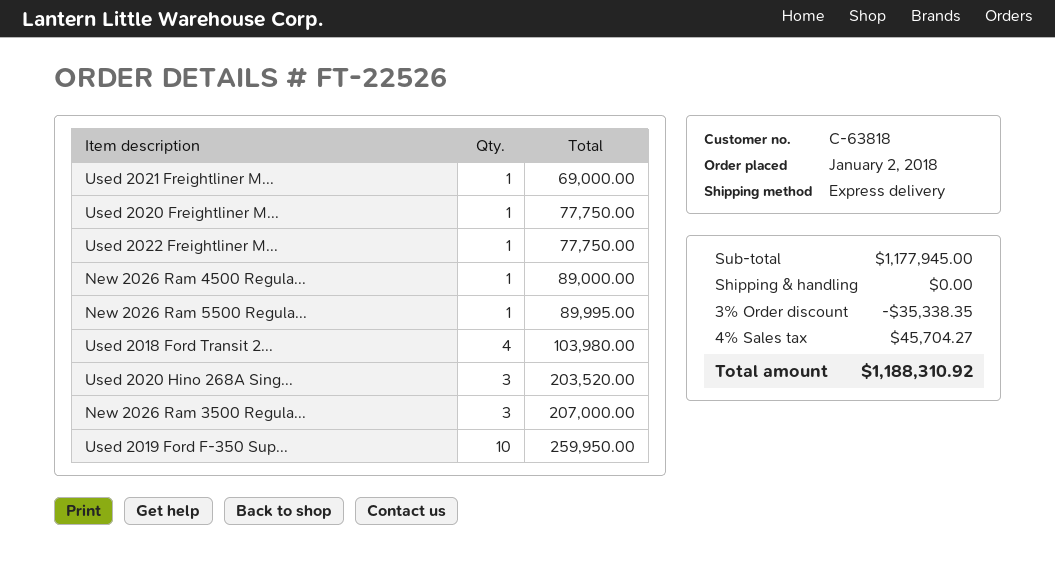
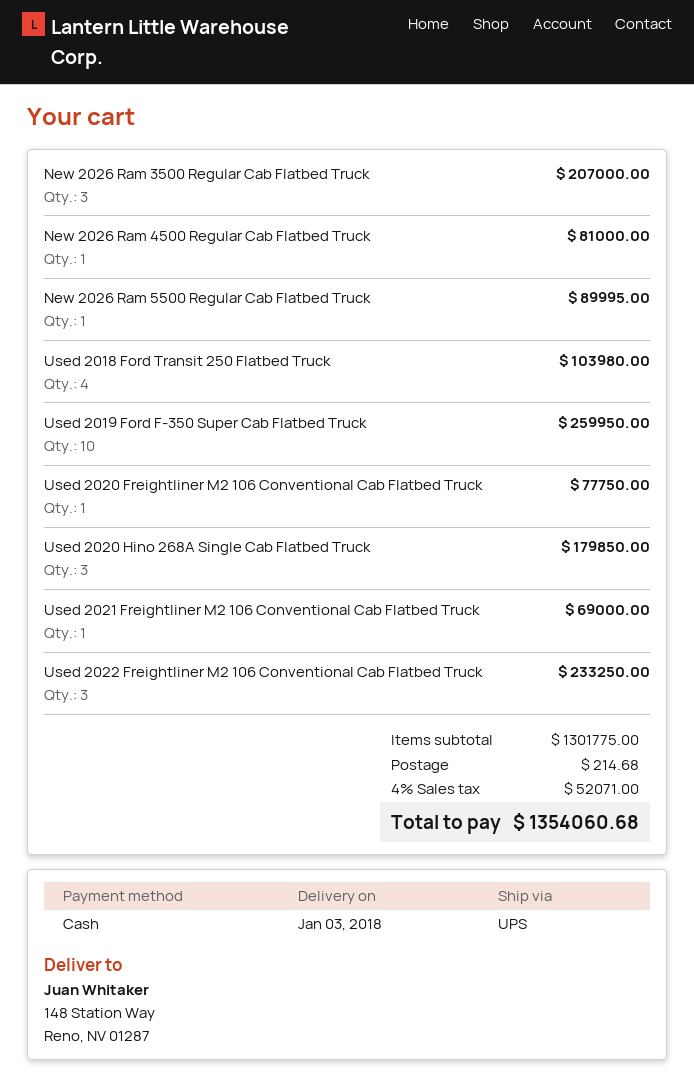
shipping method: express -> UPS
Used 2022 Freightliner M...: 1 for 77750.00 -> 3 for 233250.00
New 2026 Ram 4500 Regula...: 1 for 89000.00 -> 1 for 81000.00
Used 2020 Hino 268A Sing...: 3 for 203520.00 -> 3 for 179850.00
subtotal: 1177945.00 -> 1301775.00
discount: 3% = 35338.35 -> none
shipping: 0.00 -> 214.68
tax: 4% = 45704.27 -> 4% = 52071.00
total: 1188310.92 -> 1354060.68

